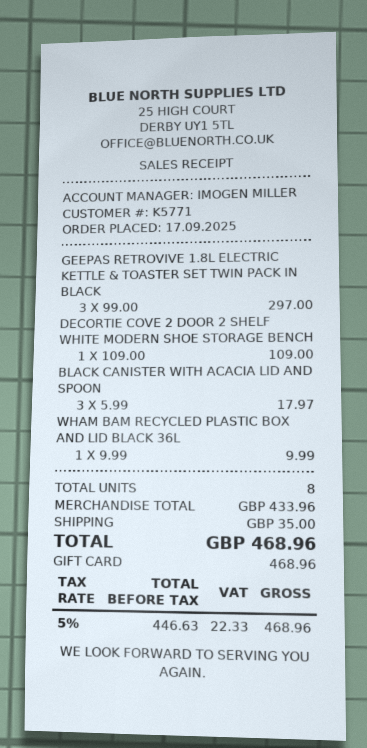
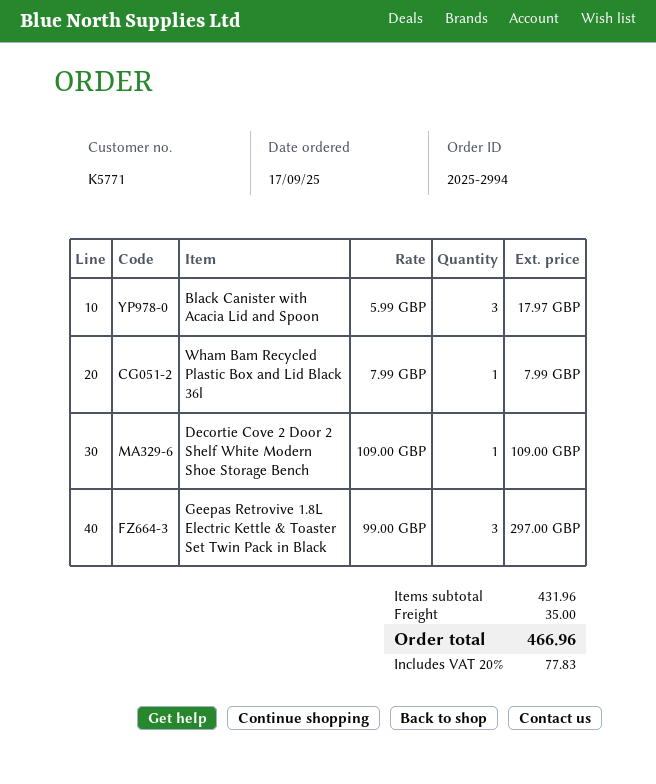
WHAM BAM RECYCLED PLASTIC BOX AND LID BLACK 36L: 1 x 9.99 = 9.99 -> 1 x 7.99 = 7.99
subtotal: 433.96 -> 431.96
tax: 5% = 22.33 -> 20% = 77.83
total: 468.96 -> 466.96

